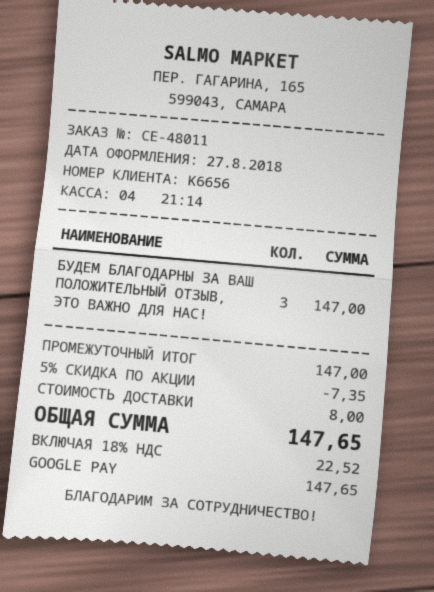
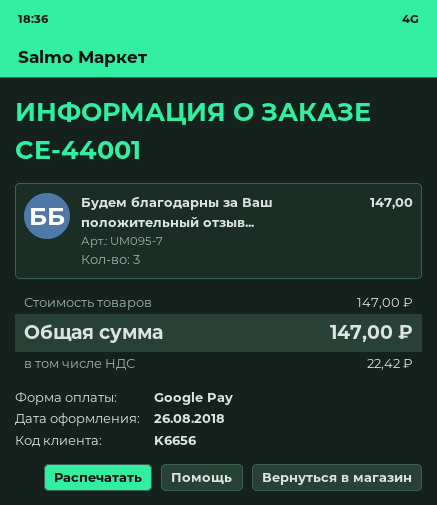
order number: CE-48011 -> CE-44001
order date: 2018-08-27 -> 2018-08-26
discount: 5% = 7.35 -> none
shipping: 8.00 -> none
tax: 22.52 -> 22.42
total: 147.65 -> 147.00

